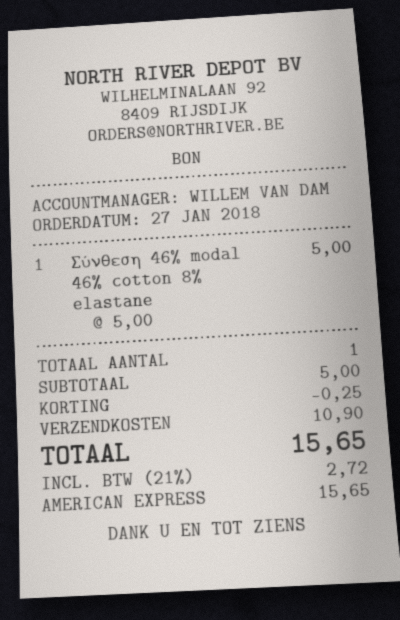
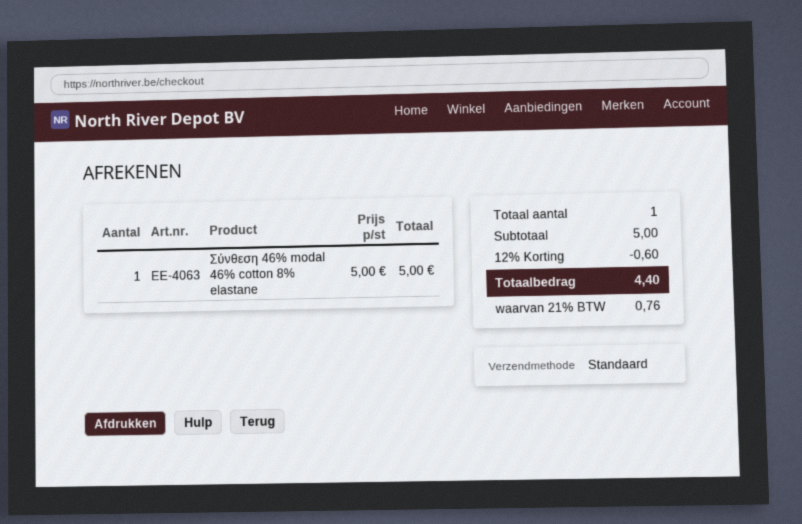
discount: 0.25 -> 0.60
shipping: 10.90 -> none
tax: 21% = 2.72 -> 21% = 0.76
total: 15.65 -> 4.40

